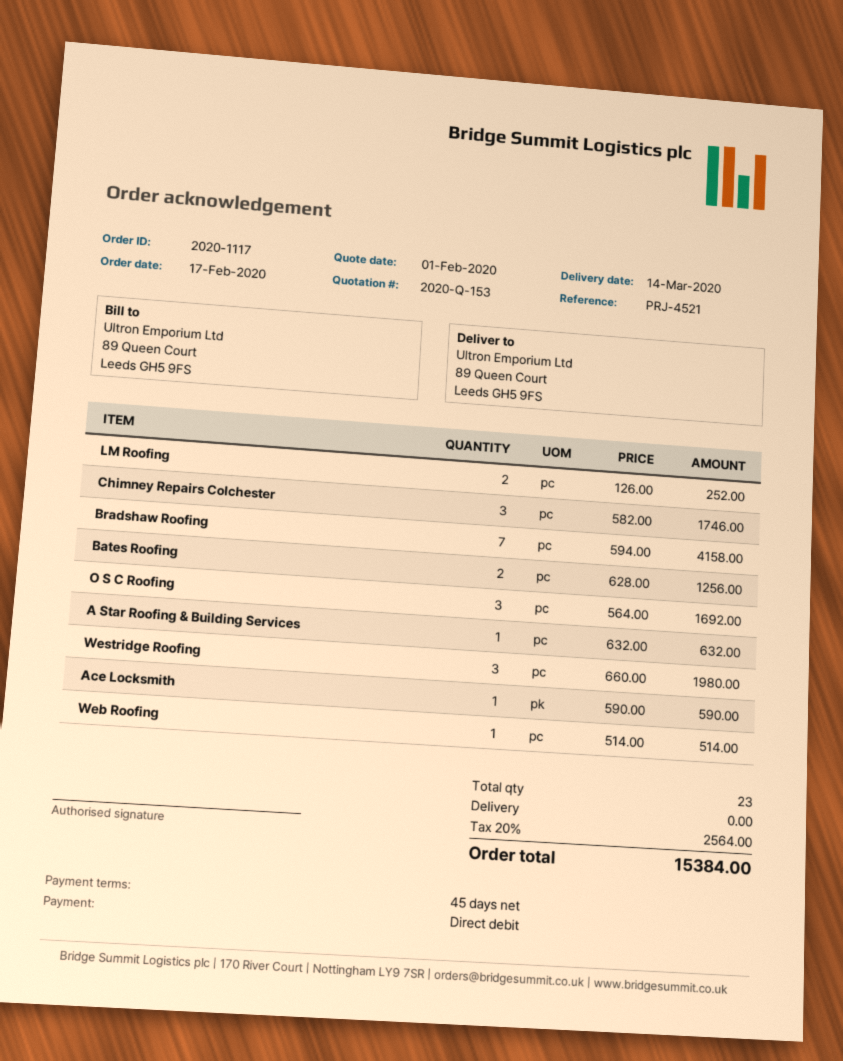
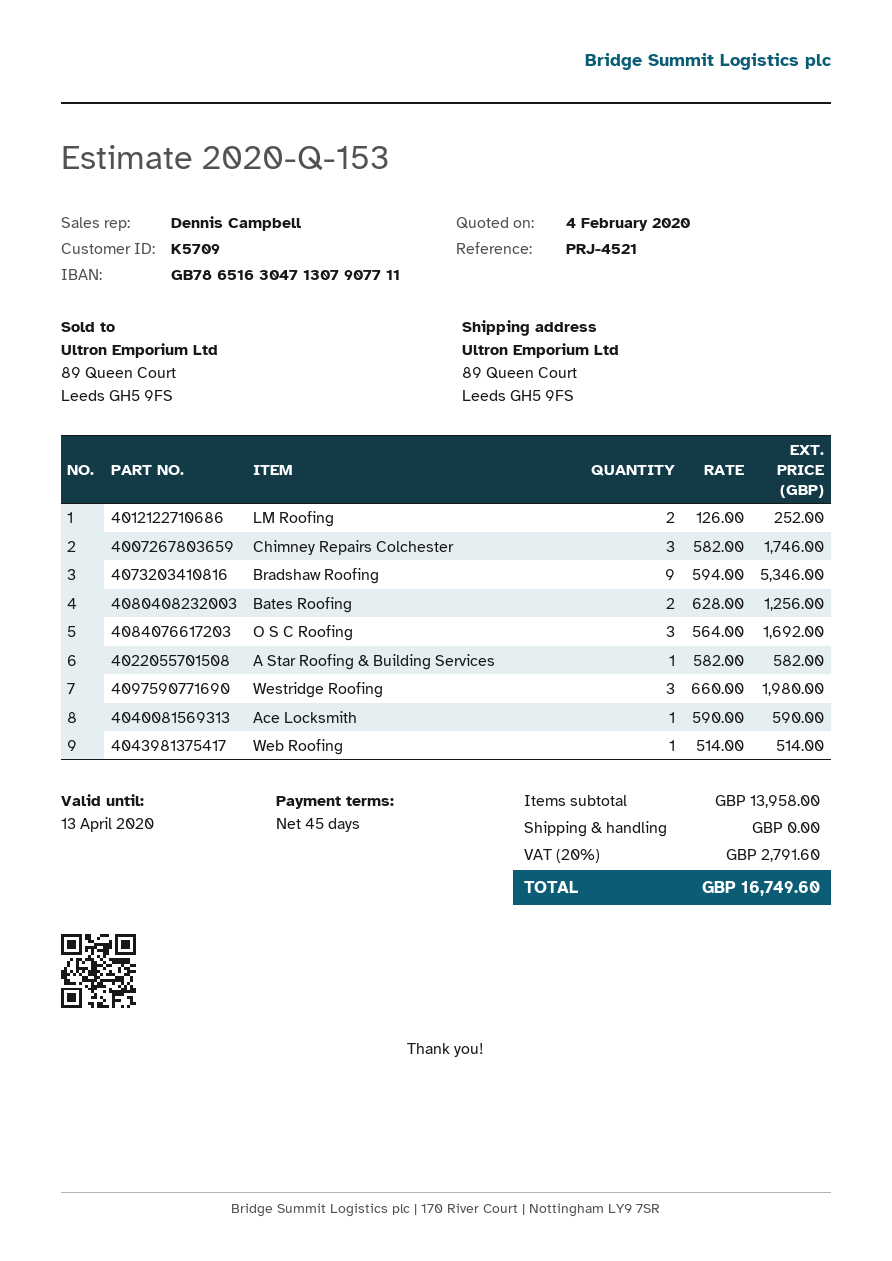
quote date: 2020-02-01 -> 2020-02-04
Bradshaw Roofing: 7 x 594.00 = 4158.00 -> 9 x 594.00 = 5346.00
A Star Roofing & Building Services: 1 x 632.00 = 632.00 -> 1 x 582.00 = 582.00
tax: 20% = 2564.00 -> 20% = 2791.60
total: 15384.00 -> 16749.60

